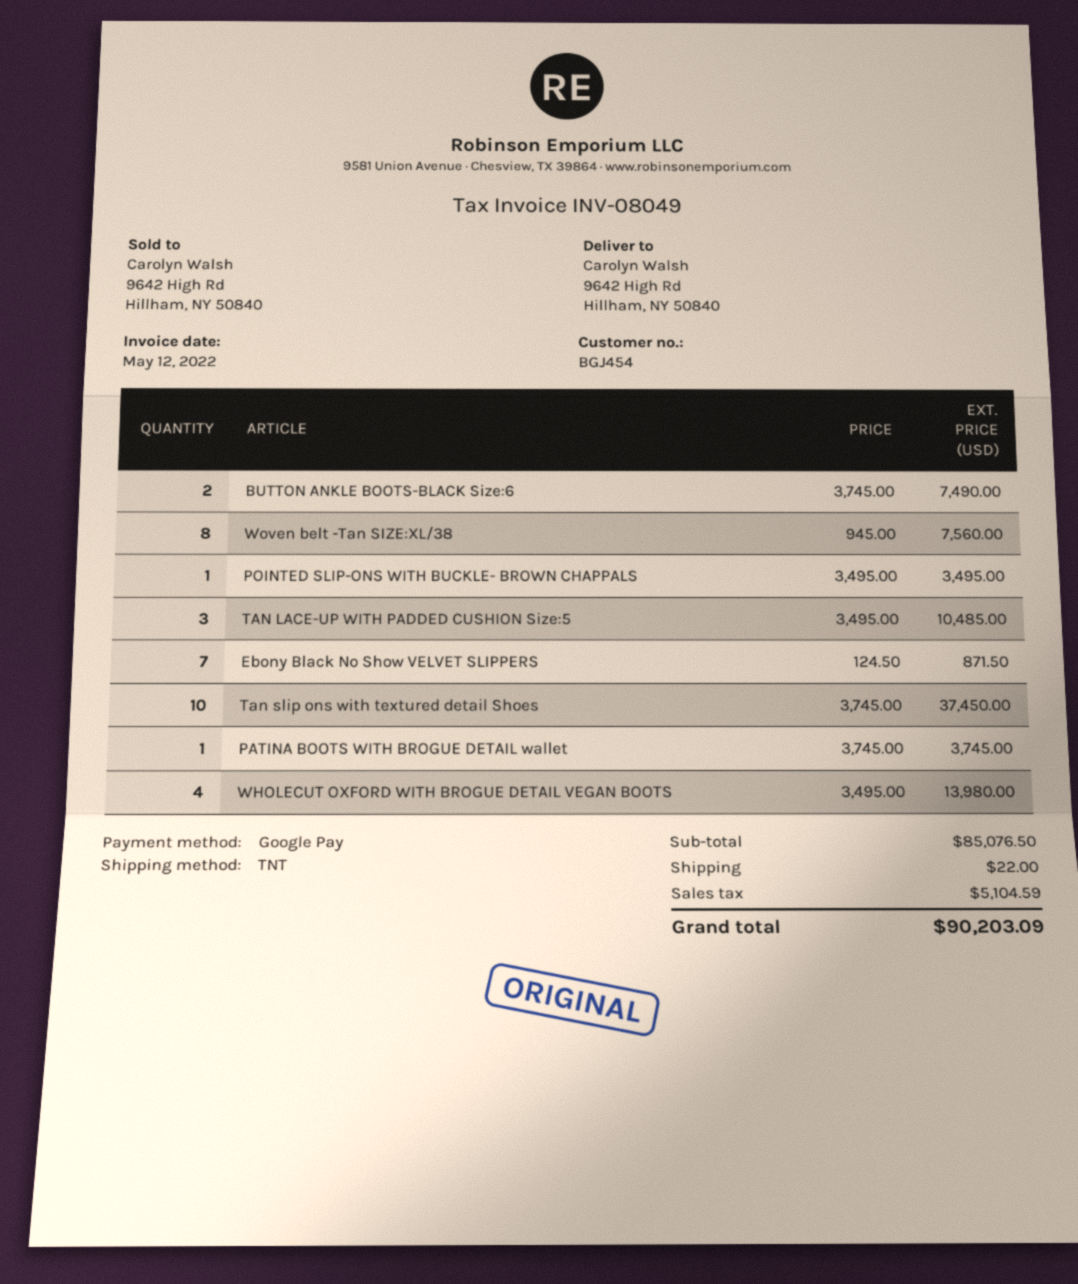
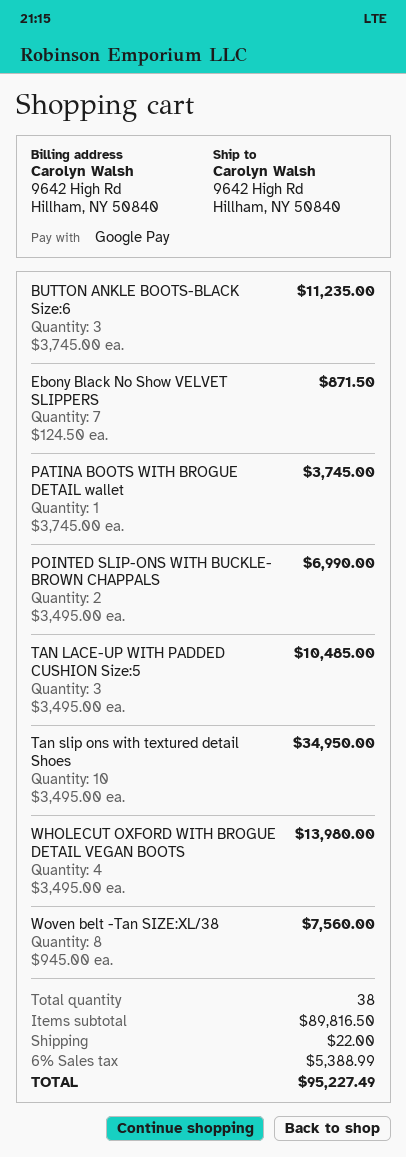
BUTTON ANKLE BOOTS-BLACK Size:6: 2 x 3745.00 = 7490.00 -> 3 x 3745.00 = 11235.00
POINTED SLIP-ONS WITH BUCKLE- BROWN CHAPPALS: 1 x 3495.00 = 3495.00 -> 2 x 3495.00 = 6990.00
Tan slip ons with textured detail Shoes: 10 x 3745.00 = 37450.00 -> 10 x 3495.00 = 34950.00
subtotal: 85076.50 -> 89816.50
tax: 5104.59 -> 5388.99
total: 90203.09 -> 95227.49

